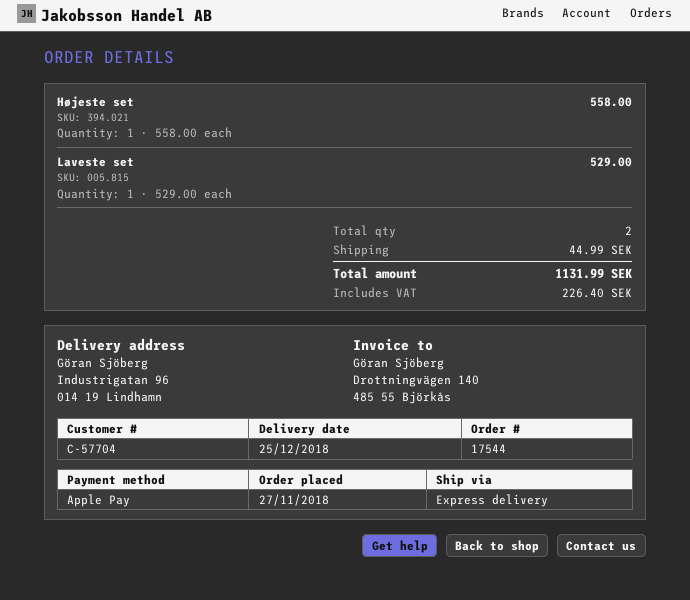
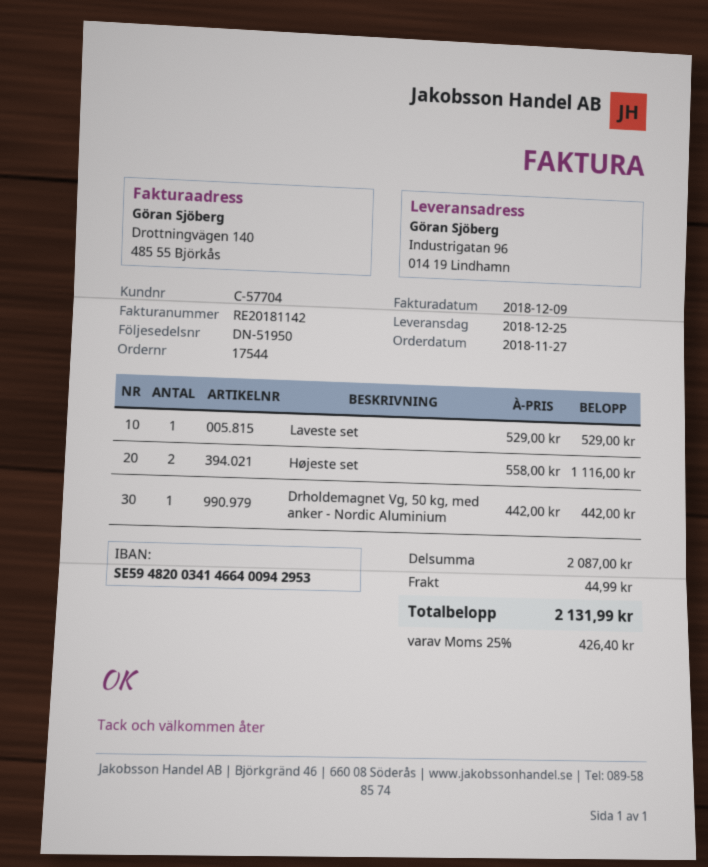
Højeste set: 1 x 558.00 = 558.00 -> 2 x 558.00 = 1116.00
Drholdemagnet Vg, 50 kg, med anker - Nordic Aluminium: none -> 1 x 442.00 = 442.00
tax: 226.40 -> 426.40
total: 1131.99 -> 2131.99

